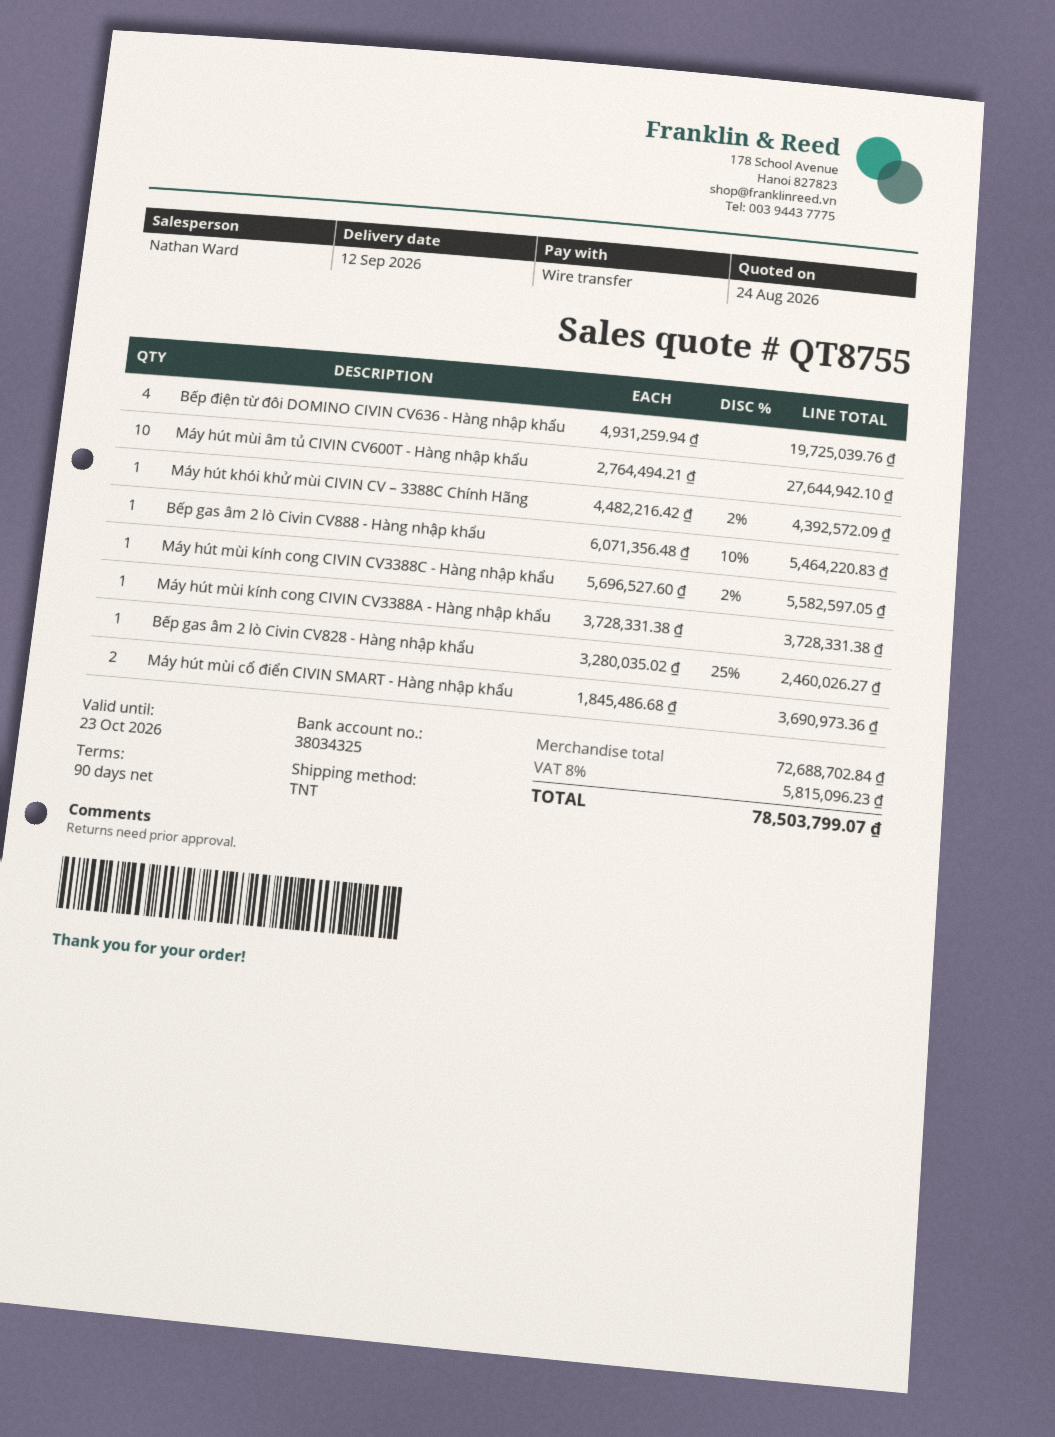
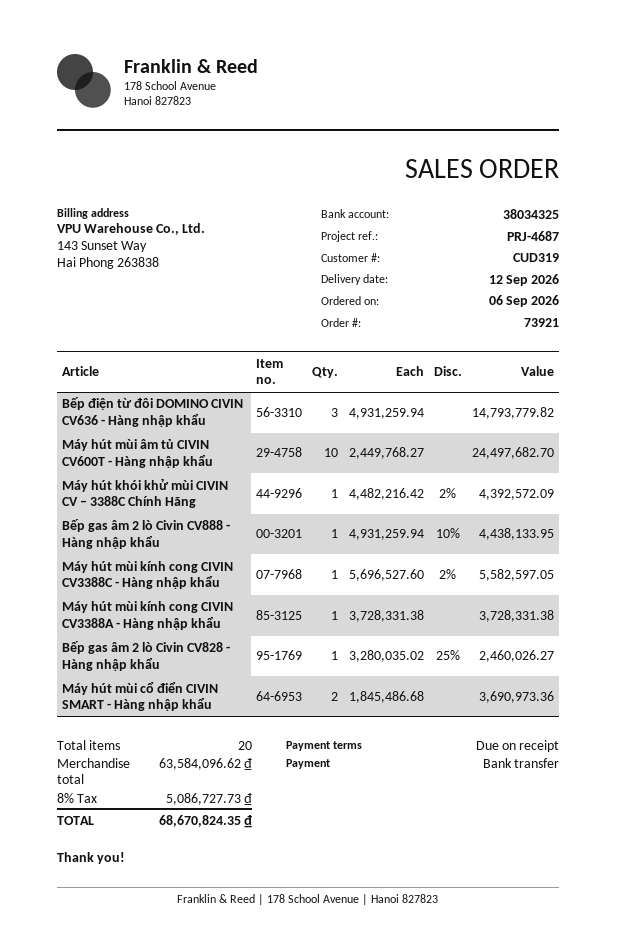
payment terms: 90 days -> on receipt
Bếp điện từ đôi DOMINO CIVIN CV636 - Hàng nhập khẩu: 4 x 4931259.94 = 19725039.76 -> 3 x 4931259.94 = 14793779.82
Máy hút mùi âm tủ CIVIN CV600T - Hàng nhập khẩu: 10 x 2764494.21 = 27644942.10 -> 10 x 2449768.27 = 24497682.70
Bếp gas âm 2 lò Civin CV888 - Hàng nhập khẩu: 1 x 6071356.48 - 10% = 5464220.83 -> 1 x 4931259.94 - 10% = 4438133.95
subtotal: 72688702.84 -> 63584096.62
tax: 8% = 5815096.23 -> 8% = 5086727.73
total: 78503799.07 -> 68670824.35

